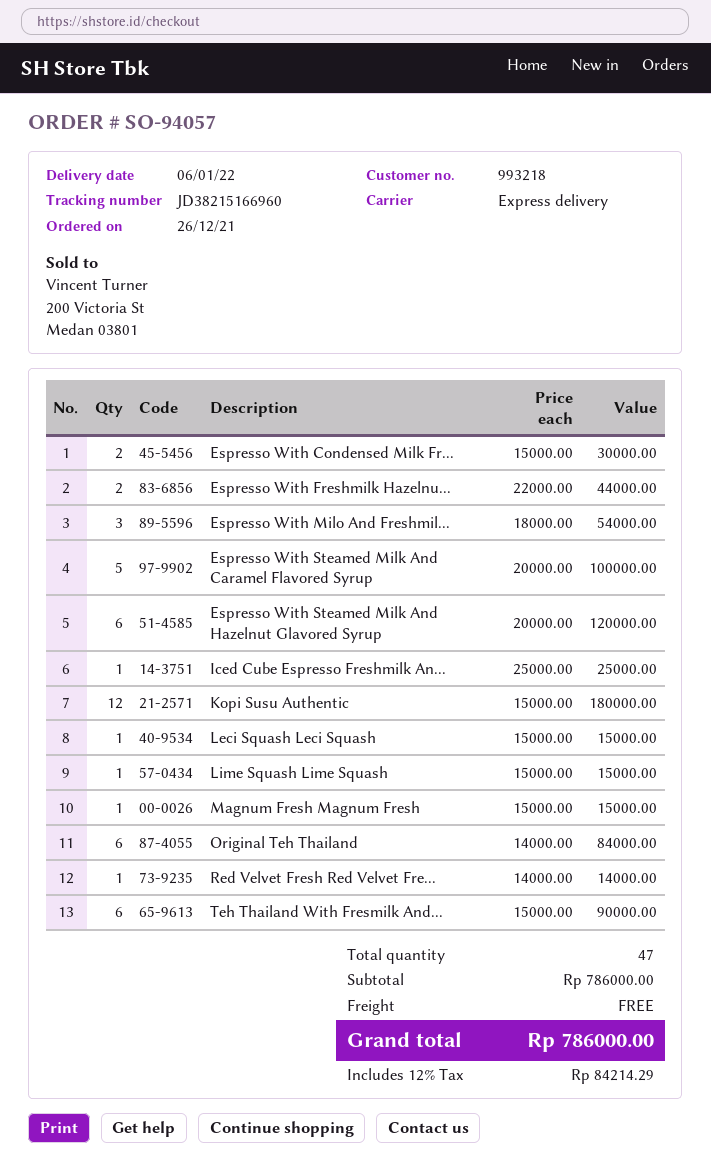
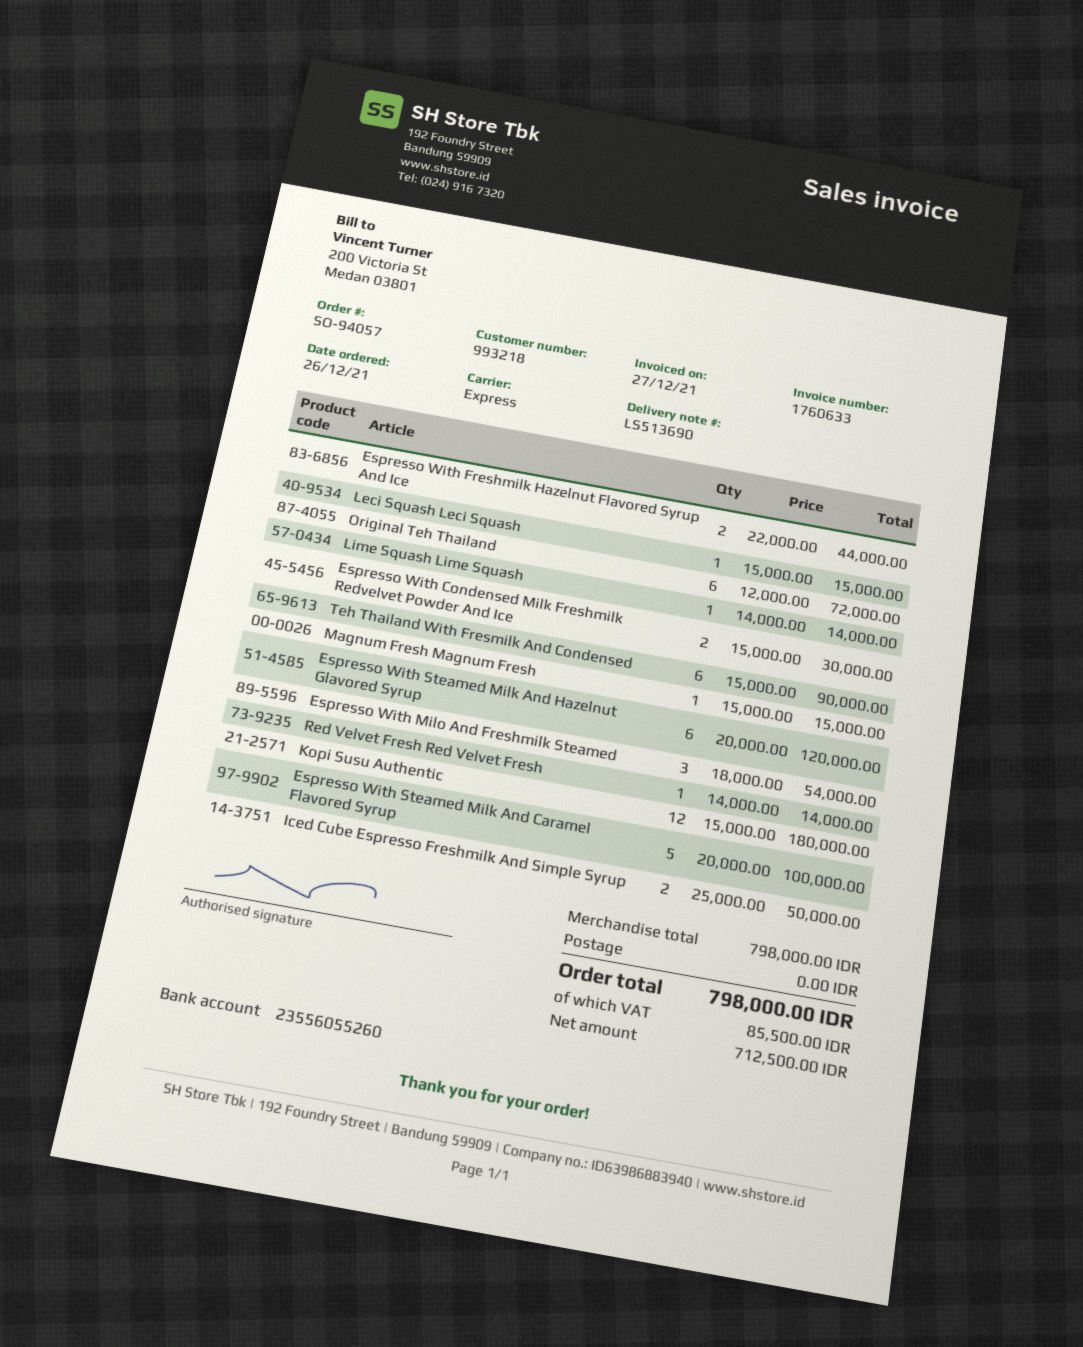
Iced Cube Espresso Freshmilk An...: 1 x 25000.00 = 25000.00 -> 2 x 25000.00 = 50000.00
Lime Squash Lime Squash: 1 x 15000.00 = 15000.00 -> 1 x 14000.00 = 14000.00
Original Teh Thailand: 6 x 14000.00 = 84000.00 -> 6 x 12000.00 = 72000.00
subtotal: 786000.00 -> 798000.00
tax: 84214.29 -> 85500.00
total: 786000.00 -> 798000.00

